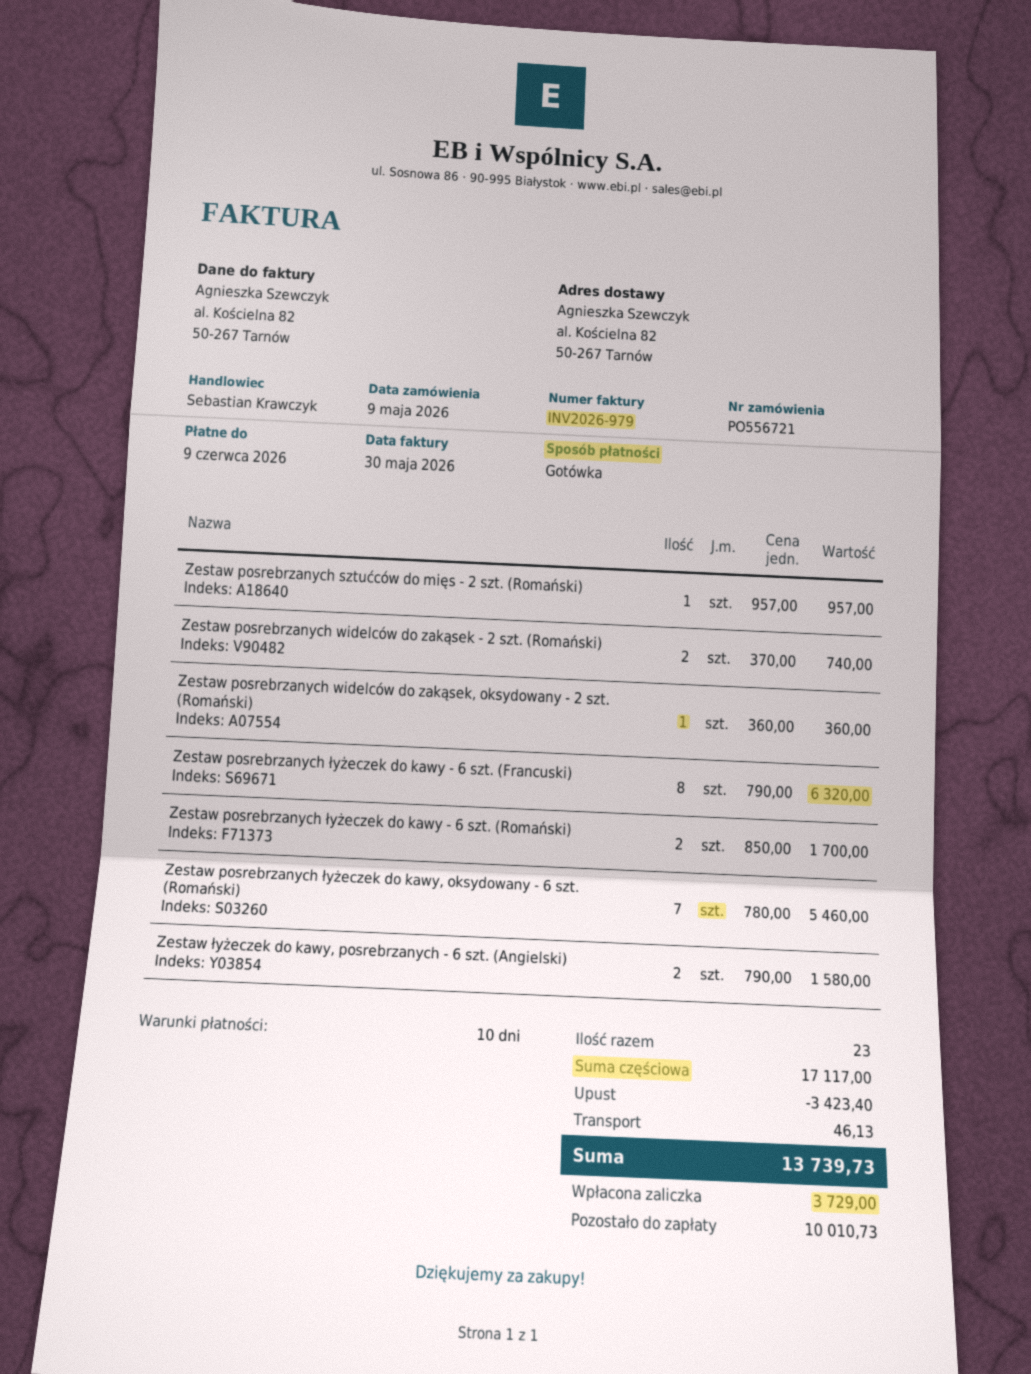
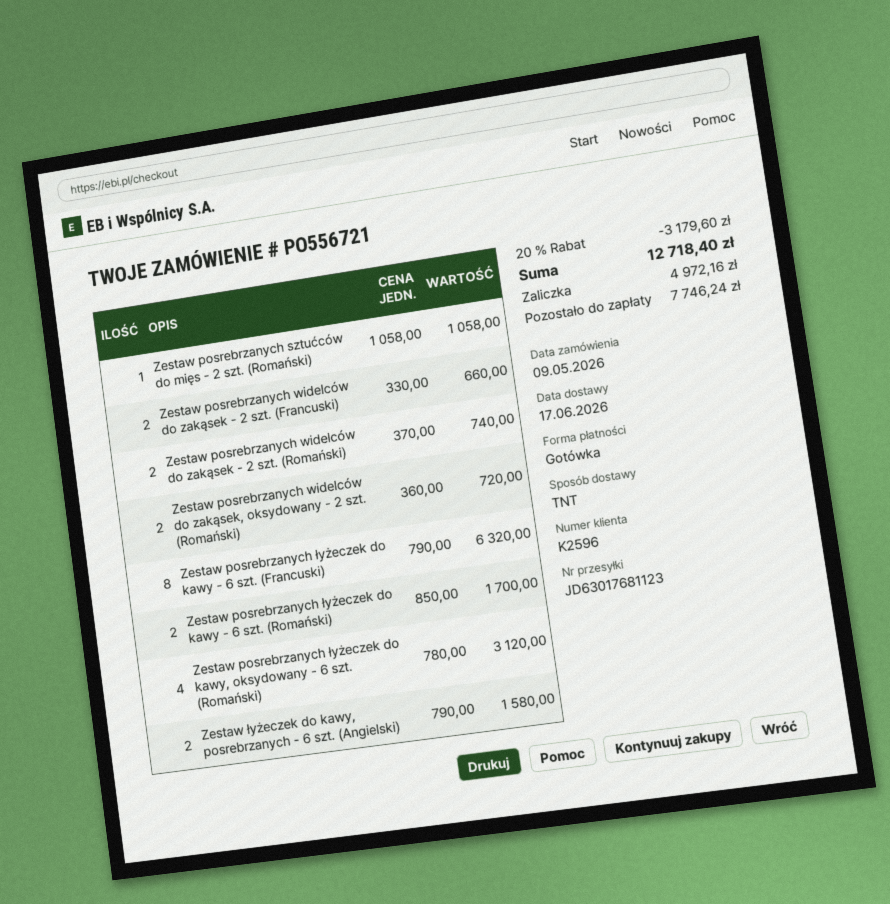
Zestaw posrebrzanych sztućców do mięs - 2 szt. (Romański): 1 x 957.00 = 957.00 -> 1 x 1058.00 = 1058.00
Zestaw posrebrzanych widelców do zakąsek, oksydowany - 2 szt. (Romański): 1 x 360.00 = 360.00 -> 2 x 360.00 = 720.00
Zestaw posrebrzanych łyżeczek do kawy, oksydowany - 6 szt. (Romański): 7 x 780.00 = 5460.00 -> 4 x 780.00 = 3120.00
Zestaw posrebrzanych widelców do zakąsek - 2 szt. (Francuski): none -> 2 x 330.00 = 660.00
discount: 3423.40 -> 3179.60
shipping: 46.13 -> none
total: 13739.73 -> 12718.40
deposit: 3729.00 -> 4972.16
balance: 10010.73 -> 7746.24

